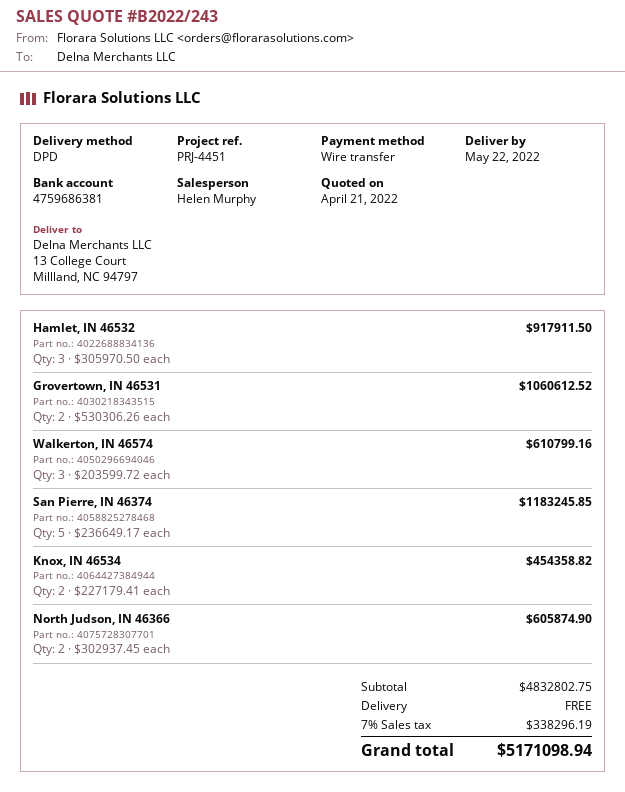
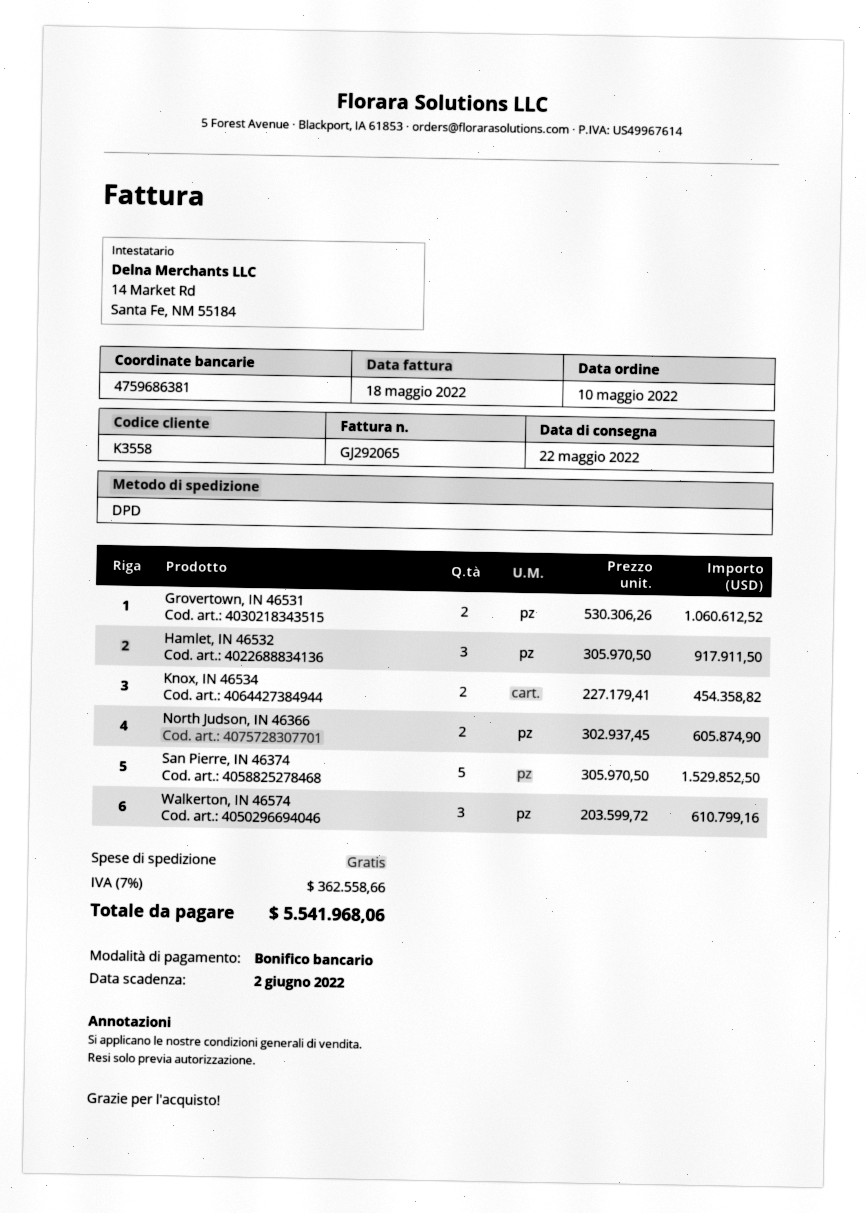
San Pierre, IN 46374: 5 x 236649.17 = 1183245.85 -> 5 x 305970.50 = 1529852.50
tax: 7% = 338296.19 -> 7% = 362558.66
total: 5171098.94 -> 5541968.06

